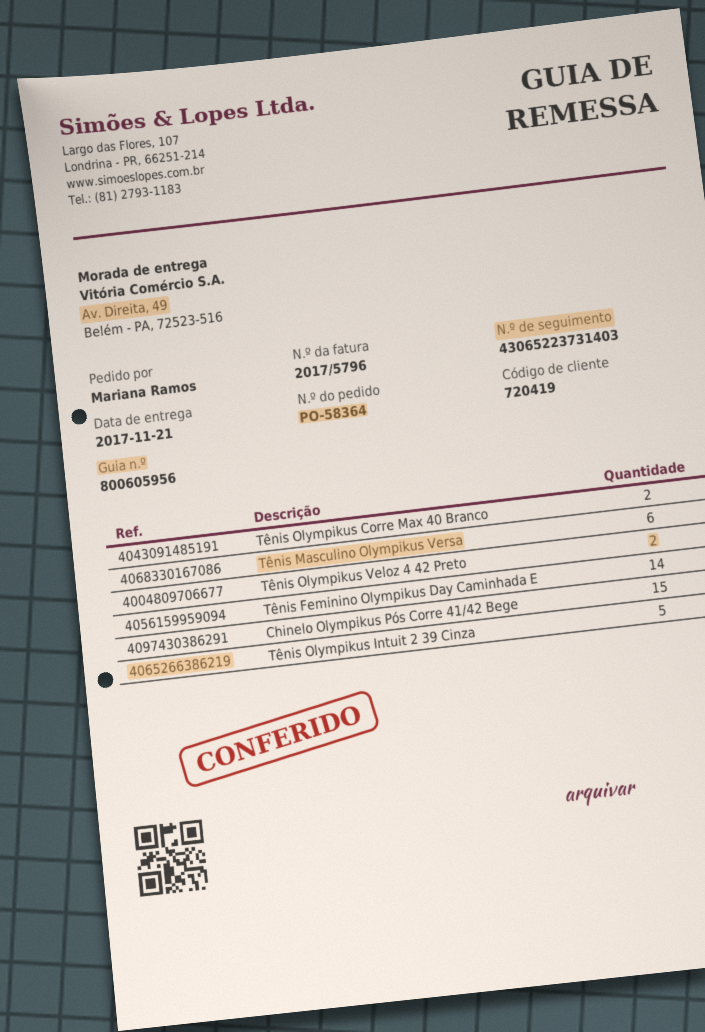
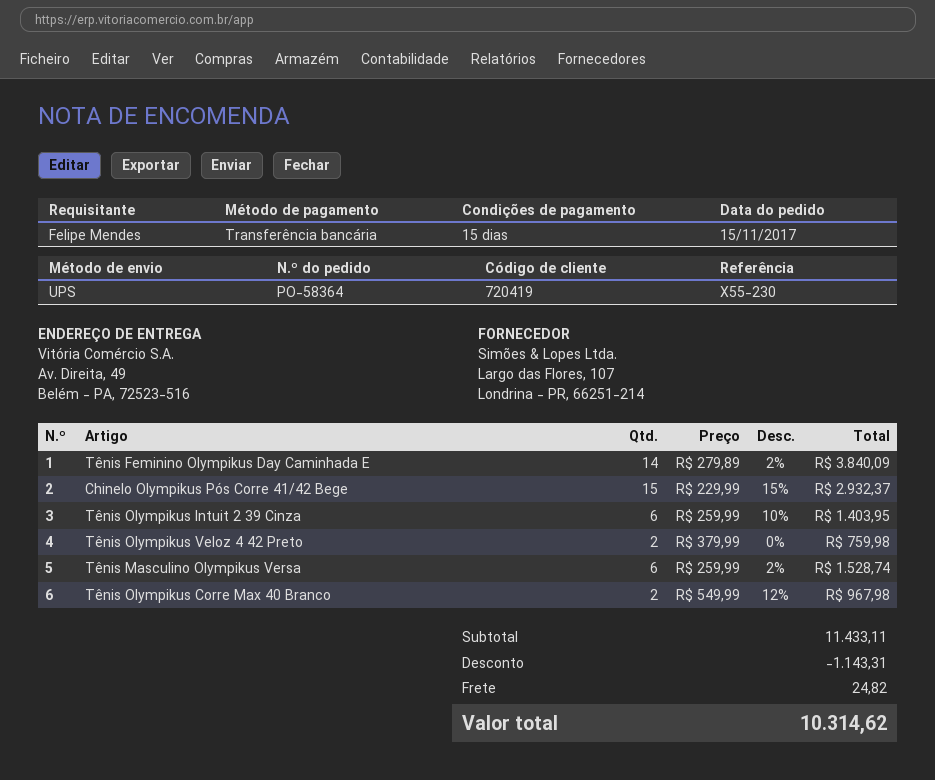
ordered by: Mariana Ramos -> Felipe Mendes
Tênis Olympikus Intuit 2 39 Cinza: 5 -> 6

